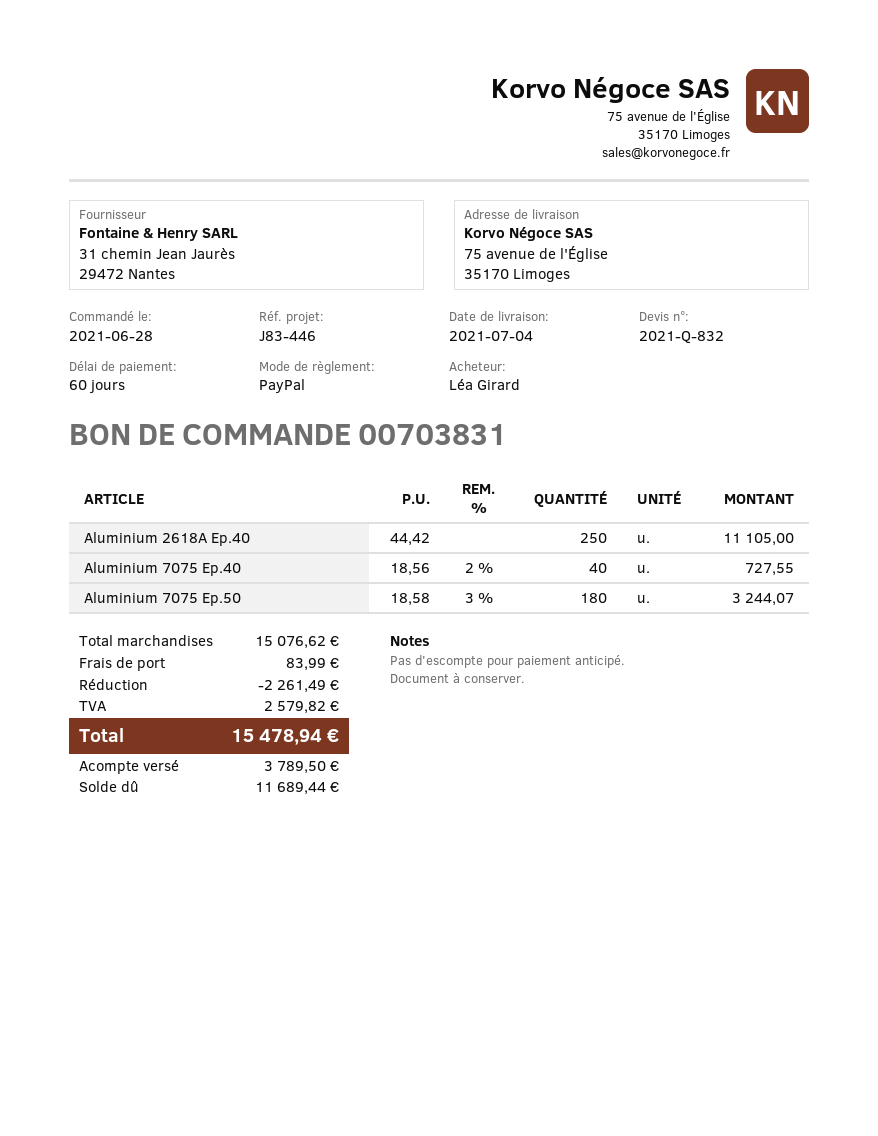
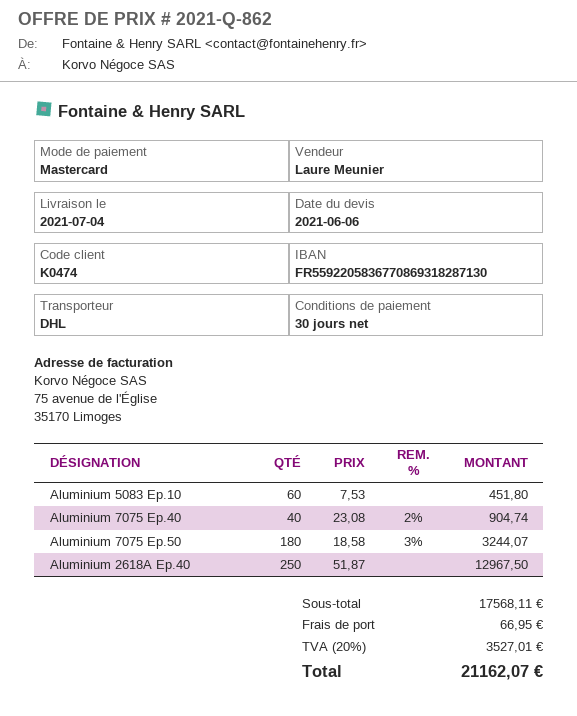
quote number: 2021-Q-832 -> 2021-Q-862
payment terms: 60 days -> 30 days
payment method: PayPal -> Mastercard
Aluminium 2618A Ep.40: 250 x 44.42 = 11105.00 -> 250 x 51.87 = 12967.50
Aluminium 7075 Ep.40: 40 x 18.56 - 2% = 727.55 -> 40 x 23.08 - 2% = 904.74
Aluminium 5083 Ep.10: none -> 60 x 7.53 = 451.80
subtotal: 15076.62 -> 17568.11
discount: 2261.49 -> none
shipping: 83.99 -> 66.95
tax: 2579.82 -> 3527.01
total: 15478.94 -> 21162.07

